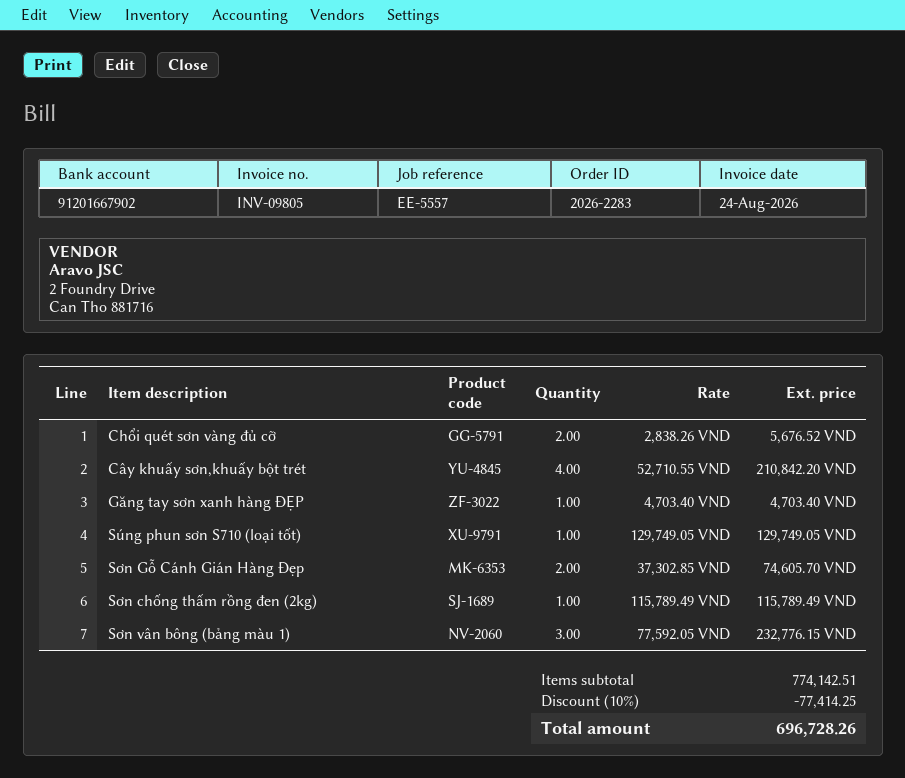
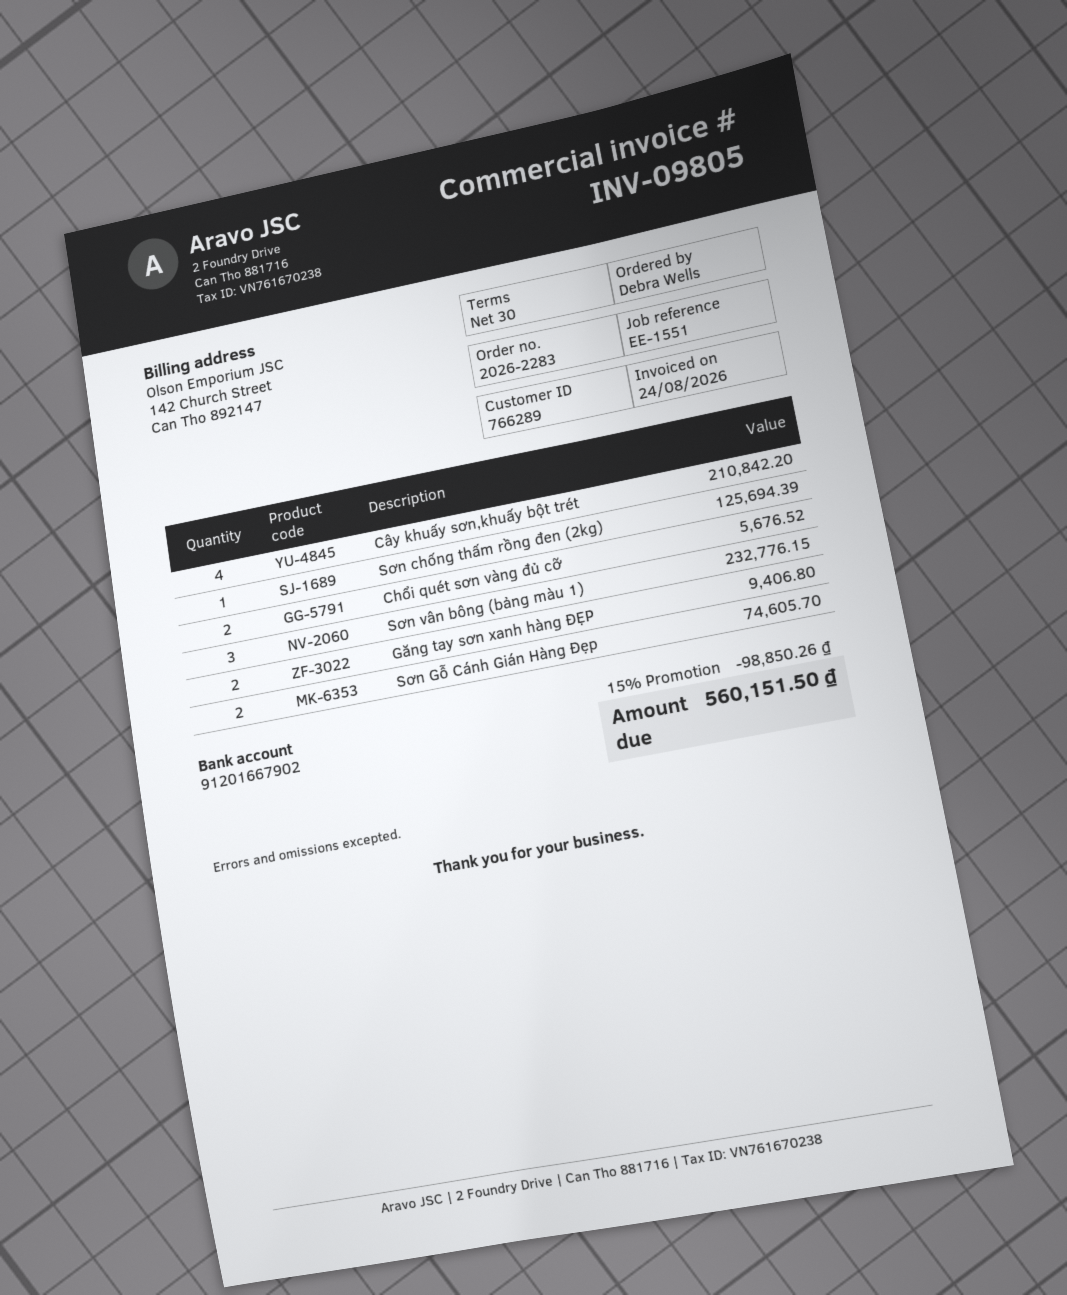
reference: EE-5557 -> EE-1551
Găng tay sơn xanh hàng ĐẸP: 1 for 4703.40 -> 2 for 9406.80
Súng phun sơn S710 (loại tốt): 1 for 129749.05 -> none
Sơn chống thấm rồng đen (2kg): 1 for 115789.49 -> 1 for 125694.39
discount: 10% = 77414.25 -> 15% = 98850.26
total: 696728.26 -> 560151.50

